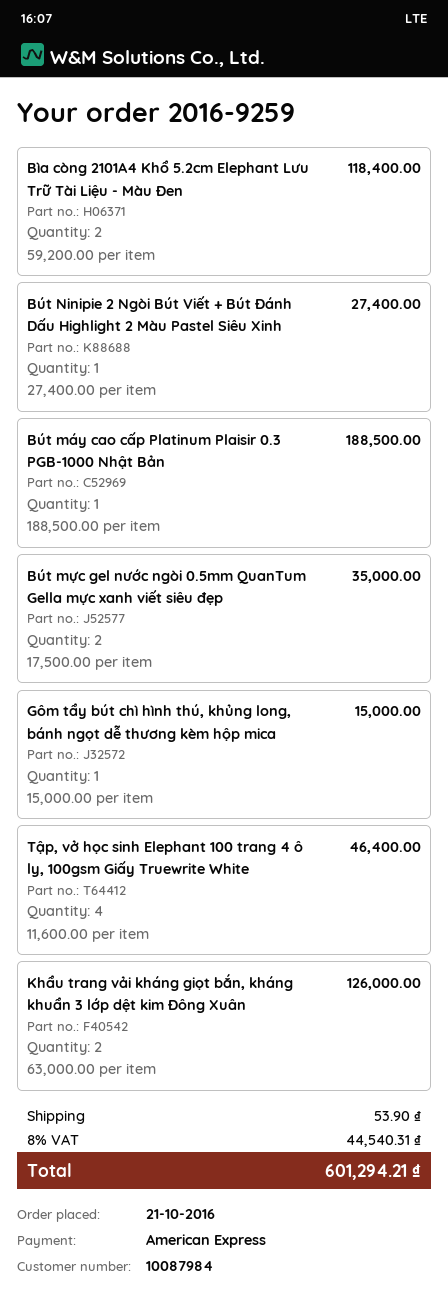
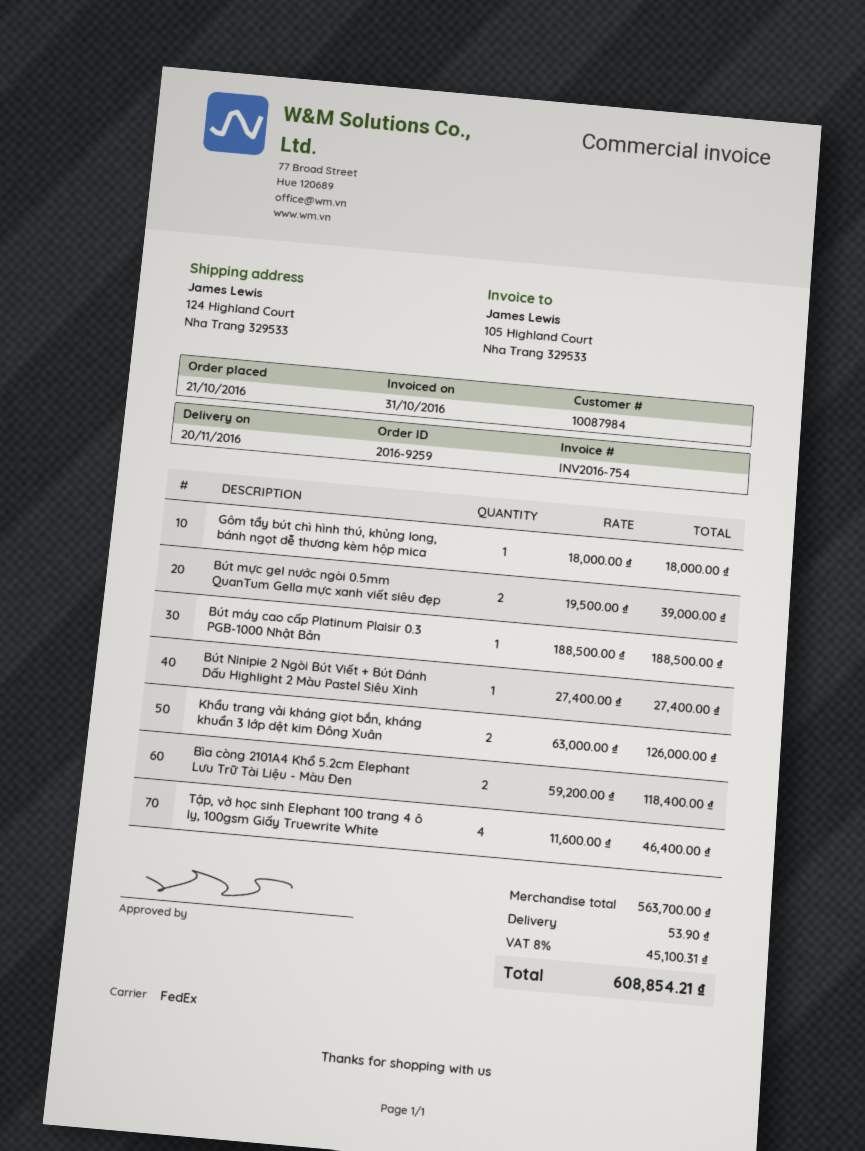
Bút mực gel nước ngòi 0.5mm QuanTum Gella mực xanh viết siêu đẹp: 2 x 17500.00 = 35000.00 -> 2 x 19500.00 = 39000.00
Gôm tẩy bút chì hình thú, khủng long, bánh ngọt dễ thương kèm hộp mica: 1 x 15000.00 = 15000.00 -> 1 x 18000.00 = 18000.00
tax: 8% = 44540.31 -> 8% = 45100.31
total: 601294.21 -> 608854.21

